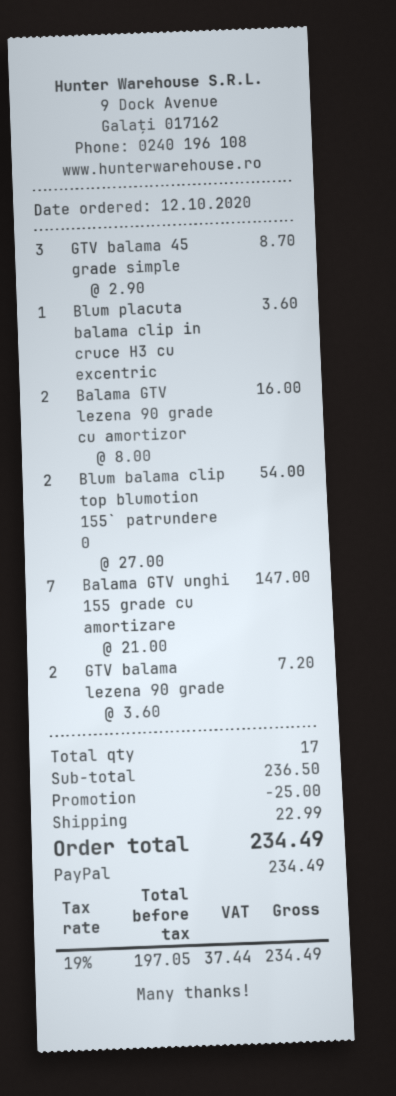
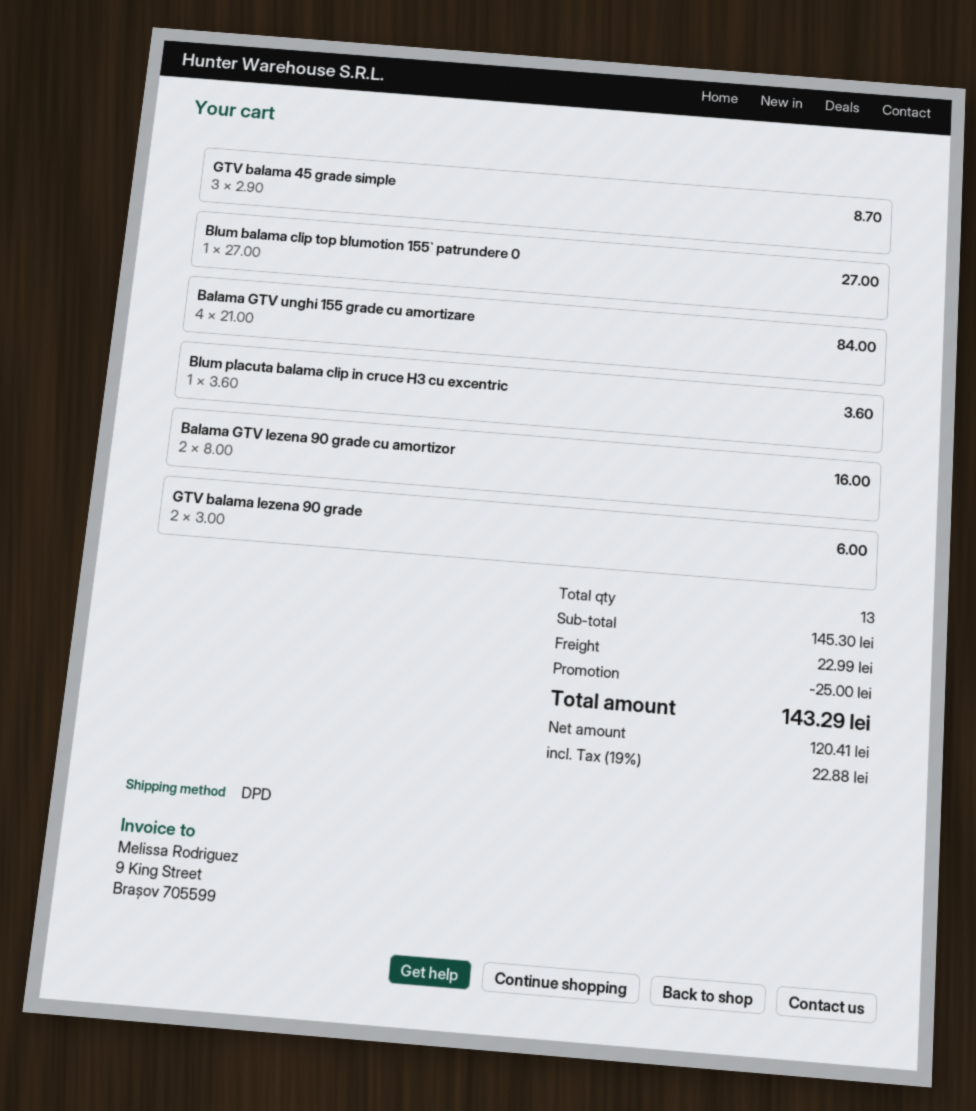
Blum balama clip top blumotion 155` patrundere 0: 2 x 27.00 = 54.00 -> 1 x 27.00 = 27.00
Balama GTV unghi 155 grade cu amortizare: 7 x 21.00 = 147.00 -> 4 x 21.00 = 84.00
GTV balama lezena 90 grade: 2 x 3.60 = 7.20 -> 2 x 3.00 = 6.00
total quantity: 17 -> 13
subtotal: 236.50 -> 145.30
net: 197.05 -> 120.41
tax: 19% = 37.44 -> 19% = 22.88
total: 234.49 -> 143.29

